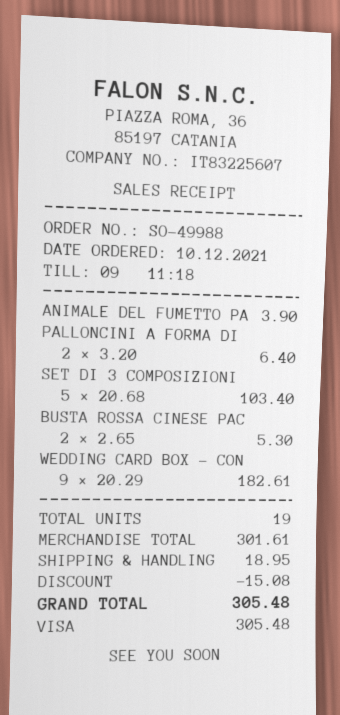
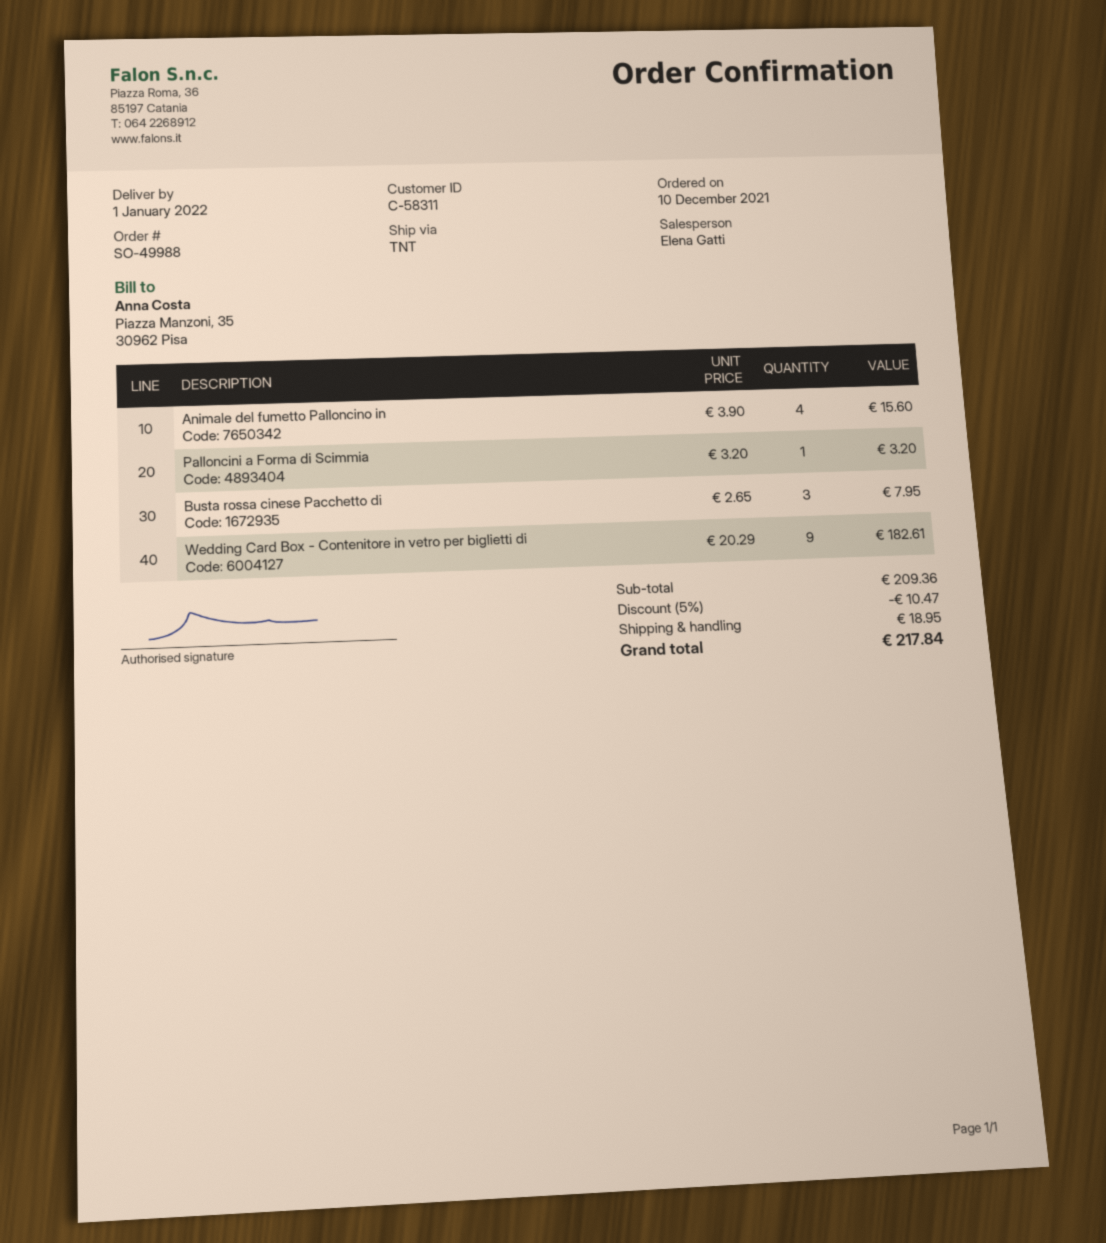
ANIMALE DEL FUMETTO PA: 1 x 3.90 = 3.90 -> 4 x 3.90 = 15.60
PALLONCINI A FORMA DI: 2 x 3.20 = 6.40 -> 1 x 3.20 = 3.20
SET DI 3 COMPOSIZIONI: 5 x 20.68 = 103.40 -> none
BUSTA ROSSA CINESE PAC: 2 x 2.65 = 5.30 -> 3 x 2.65 = 7.95
subtotal: 301.61 -> 209.36
discount: 15.08 -> 10.47
total: 305.48 -> 217.84

